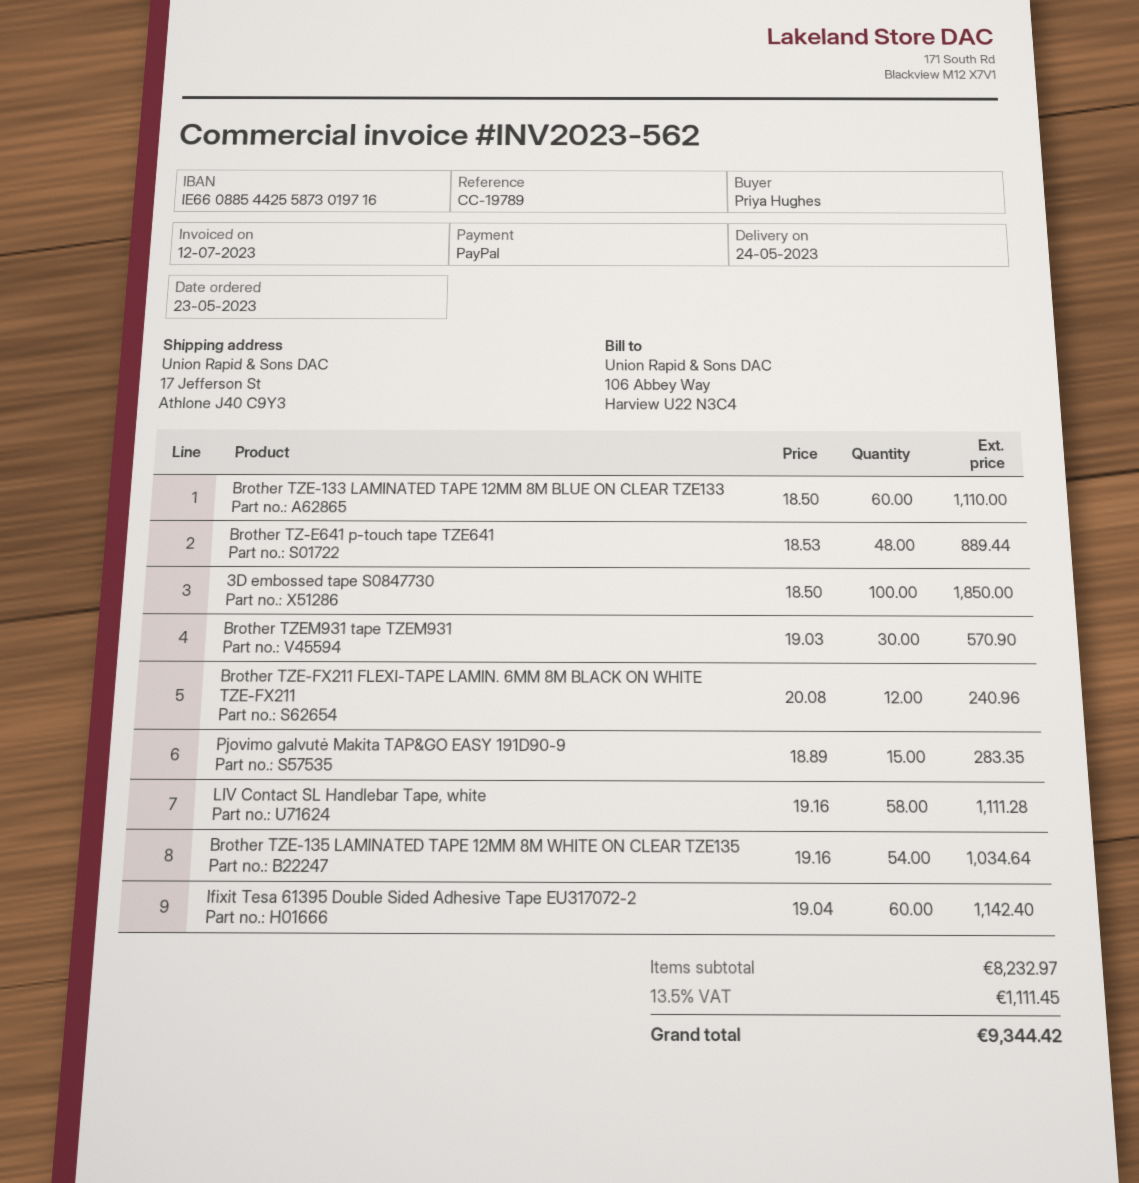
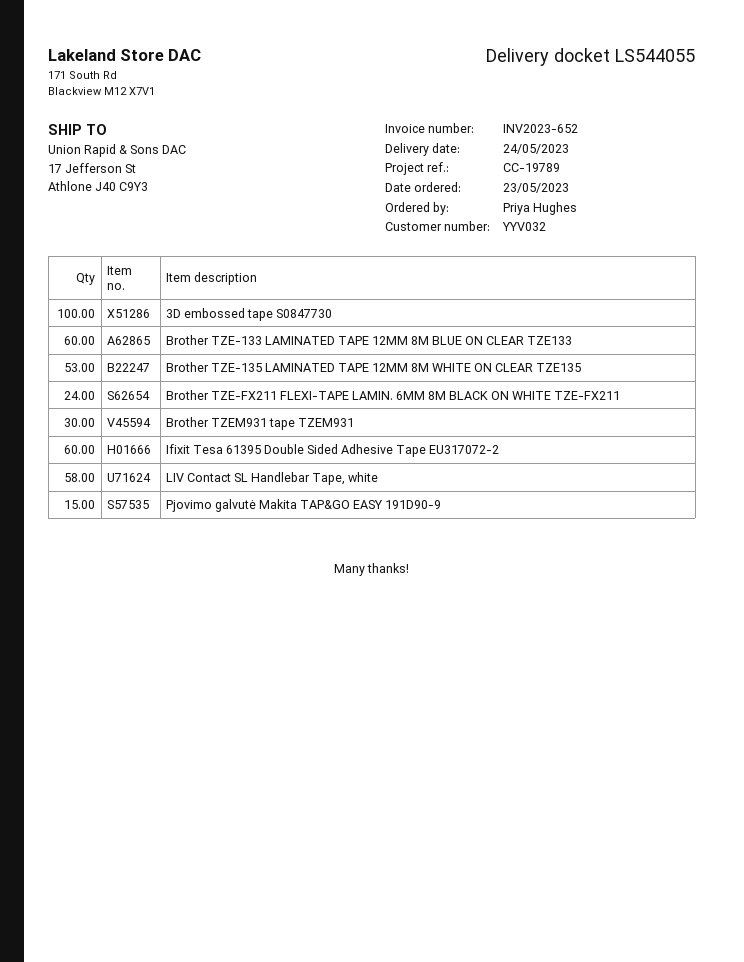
invoice number: INV2023-562 -> INV2023-652
Brother TZ-E641 p-touch tape TZE641: 48 -> none
Brother TZE-FX211 FLEXI-TAPE LAMIN. 6MM 8M BLACK ON WHITE TZE-FX211: 12 -> 24
Brother TZE-135 LAMINATED TAPE 12MM 8M WHITE ON CLEAR TZE135: 54 -> 53

